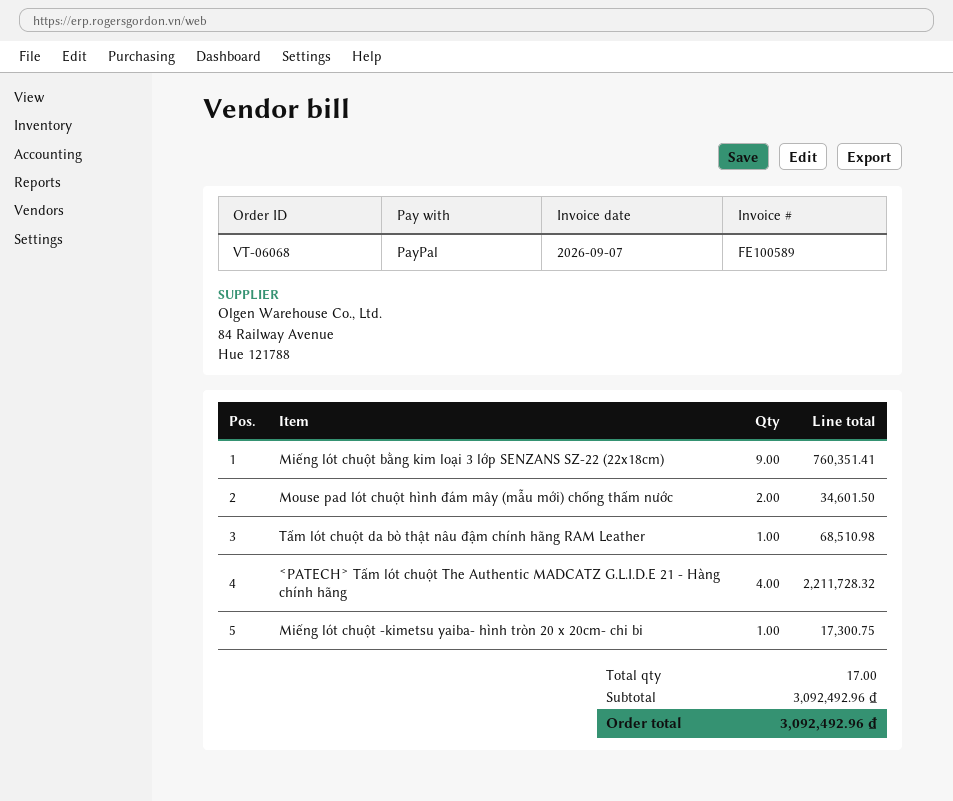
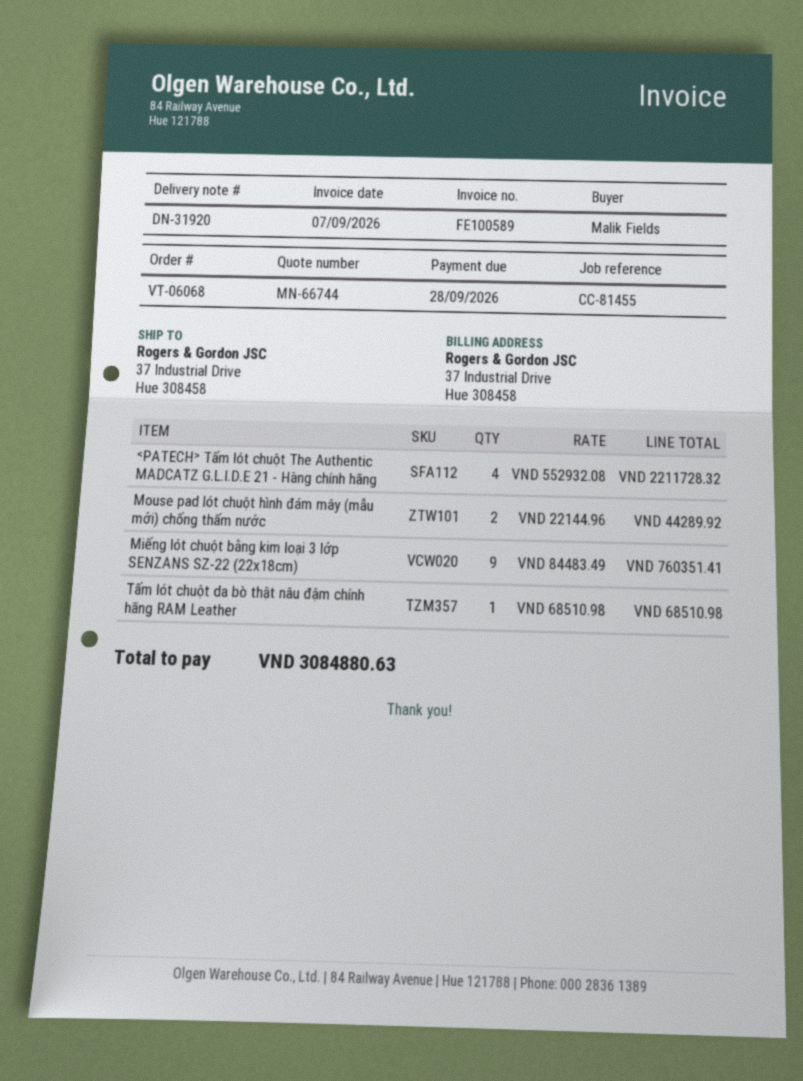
Mouse pad lót chuột hình đám mây (mẫu mới) chống thấm nước: 2 for 34601.50 -> 2 for 44289.92
Miếng lót chuột -kimetsu yaiba- hình tròn 20 x 20cm- chi bi: 1 for 17300.75 -> none
total: 3092492.96 -> 3084880.63

